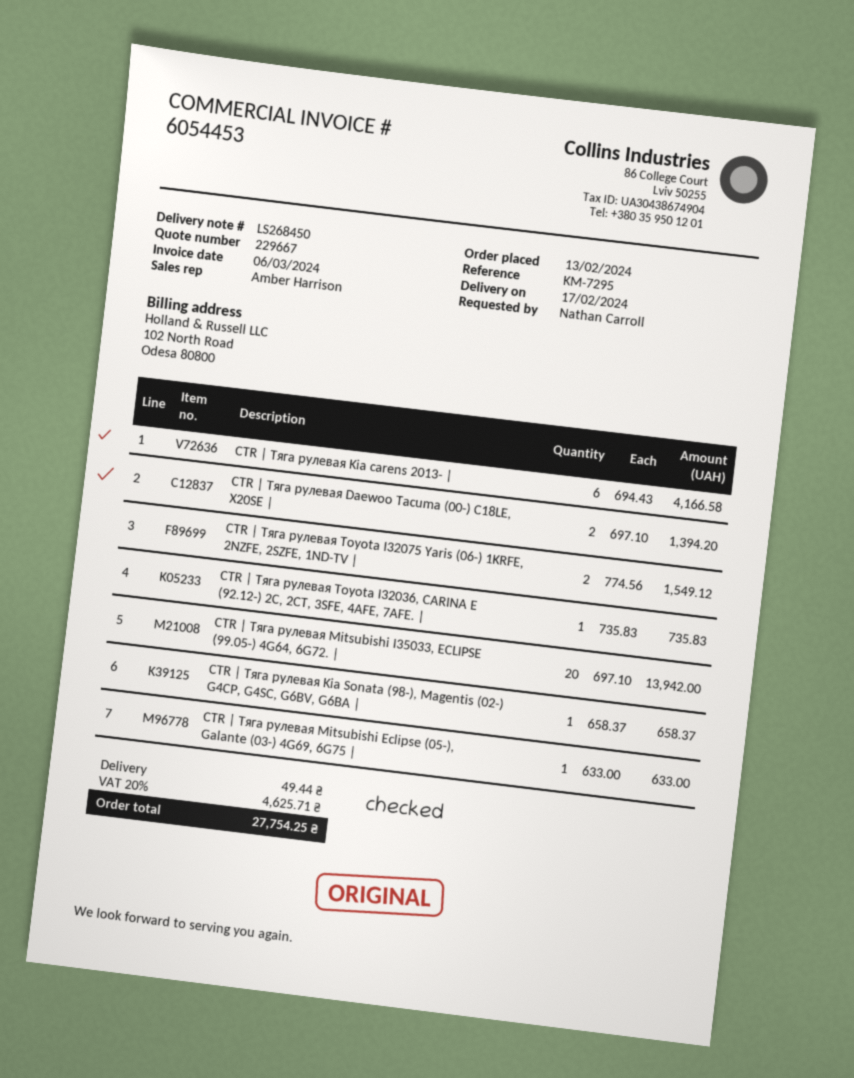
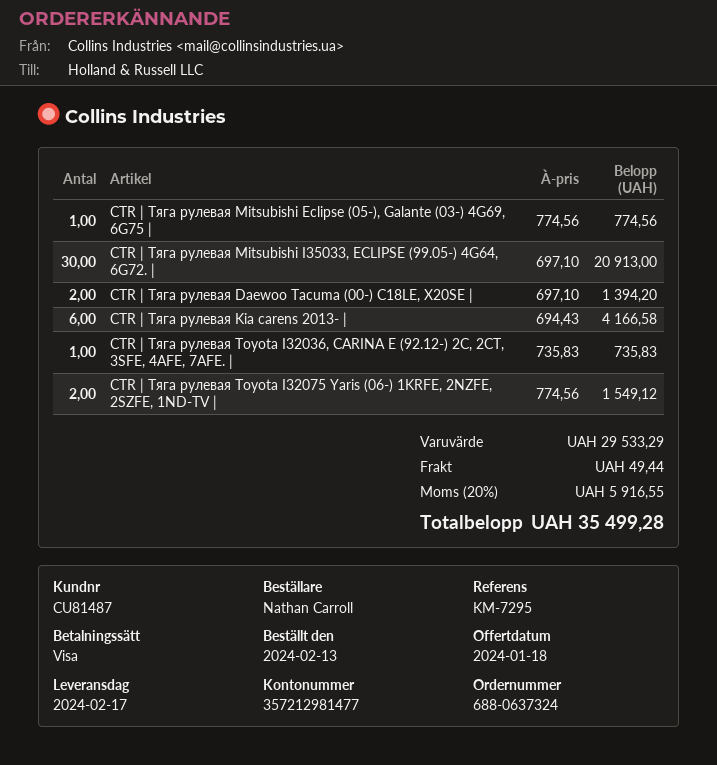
CTR | Тяга рулевая Mitsubishi I35033, ECLIPSE (99.05-) 4G64, 6G72. |: 20 x 697.10 = 13942.00 -> 30 x 697.10 = 20913.00
CTR | Тяга рулевая Kia Sonata (98-), Magentis (02-) G4CP, G4SC, G6BV, G6BA |: 1 x 658.37 = 658.37 -> none
CTR | Тяга рулевая Mitsubishi Eclipse (05-), Galante (03-) 4G69, 6G75 |: 1 x 633.00 = 633.00 -> 1 x 774.56 = 774.56
tax: 20% = 4625.71 -> 20% = 5916.55
total: 27754.25 -> 35499.28

